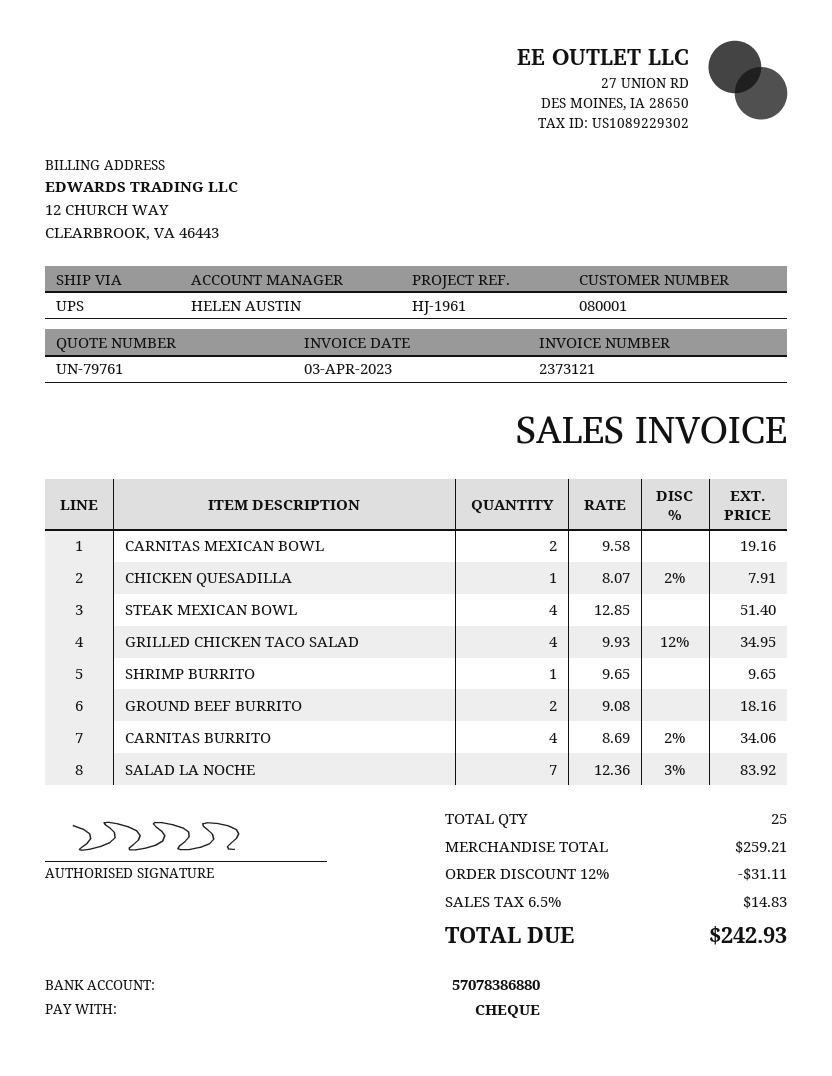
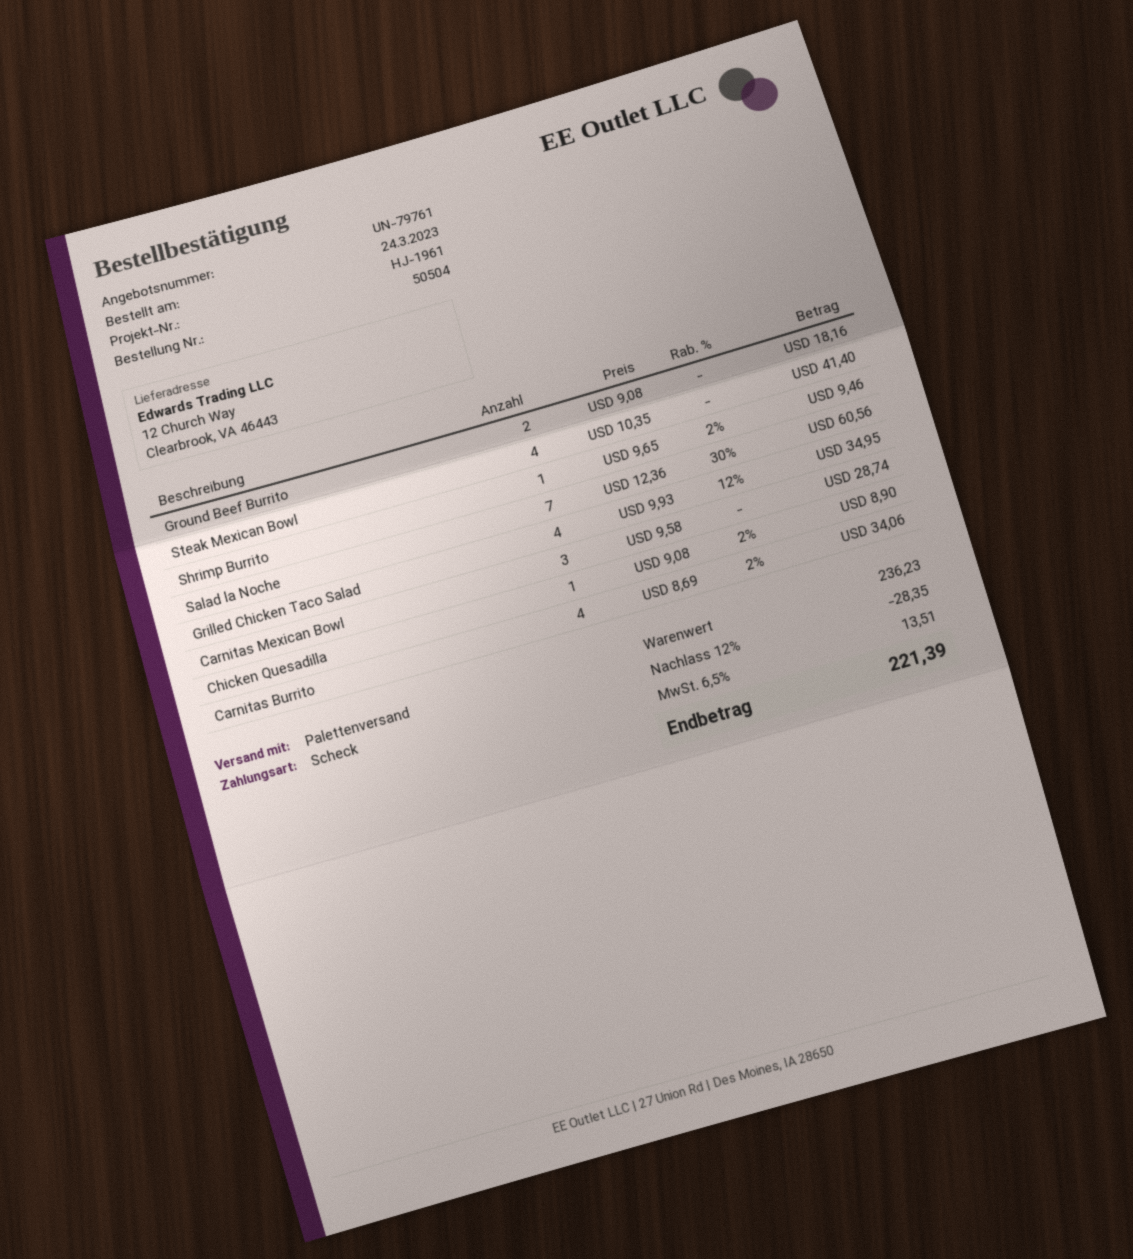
shipping method: UPS -> pallet freight
CARNITAS MEXICAN BOWL: 2 x 9.58 = 19.16 -> 3 x 9.58 = 28.74
CHICKEN QUESADILLA: 1 x 8.07 - 2% = 7.91 -> 1 x 9.08 - 2% = 8.90
STEAK MEXICAN BOWL: 4 x 12.85 = 51.40 -> 4 x 10.35 = 41.40
SHRIMP BURRITO: 1 x 9.65 = 9.65 -> 1 x 9.65 - 2% = 9.46
SALAD LA NOCHE: 7 x 12.36 - 3% = 83.92 -> 7 x 12.36 - 30% = 60.56
subtotal: 259.21 -> 236.23
discount: 12% = 31.11 -> 12% = 28.35
tax: 6.5% = 14.83 -> 6.5% = 13.51
total: 242.93 -> 221.39

